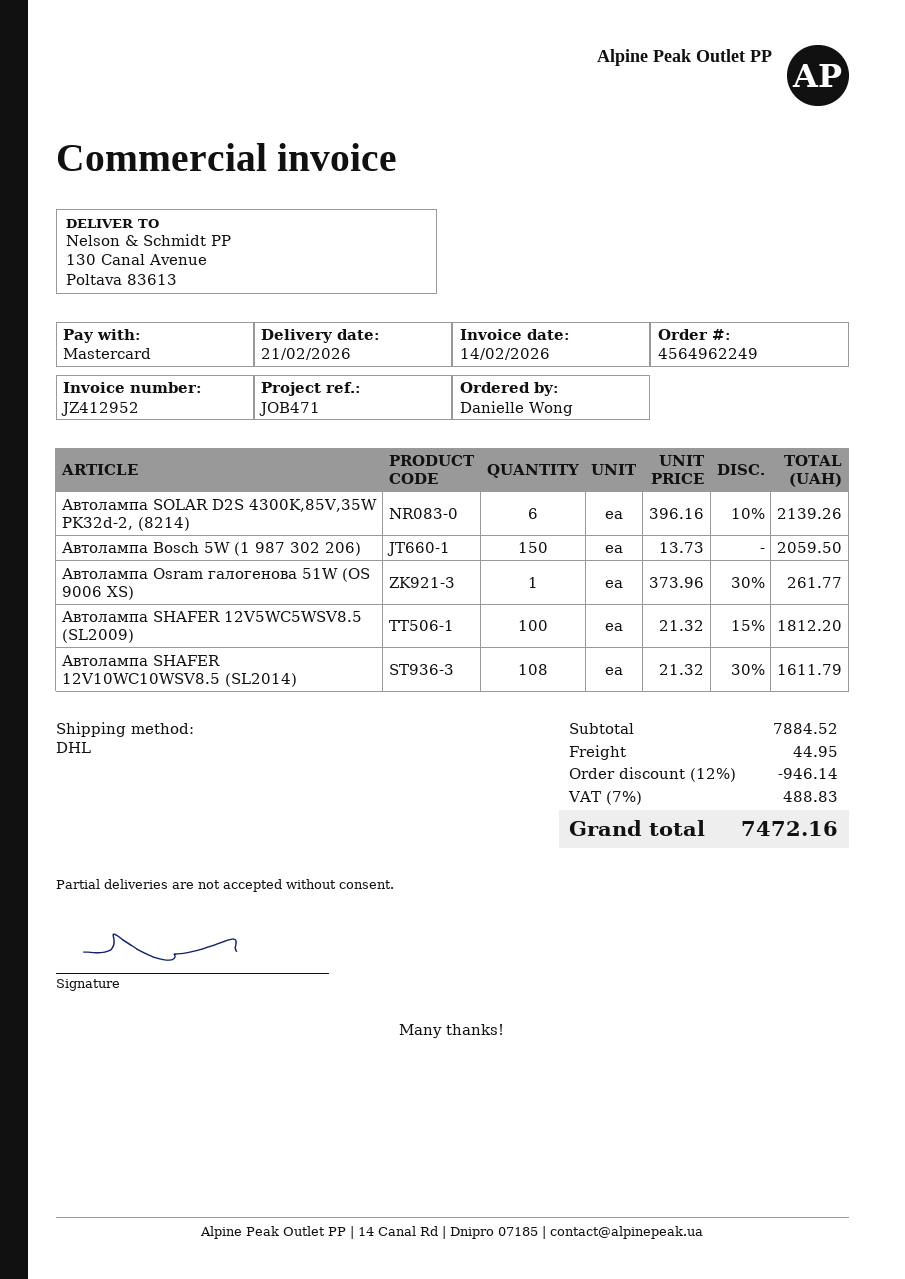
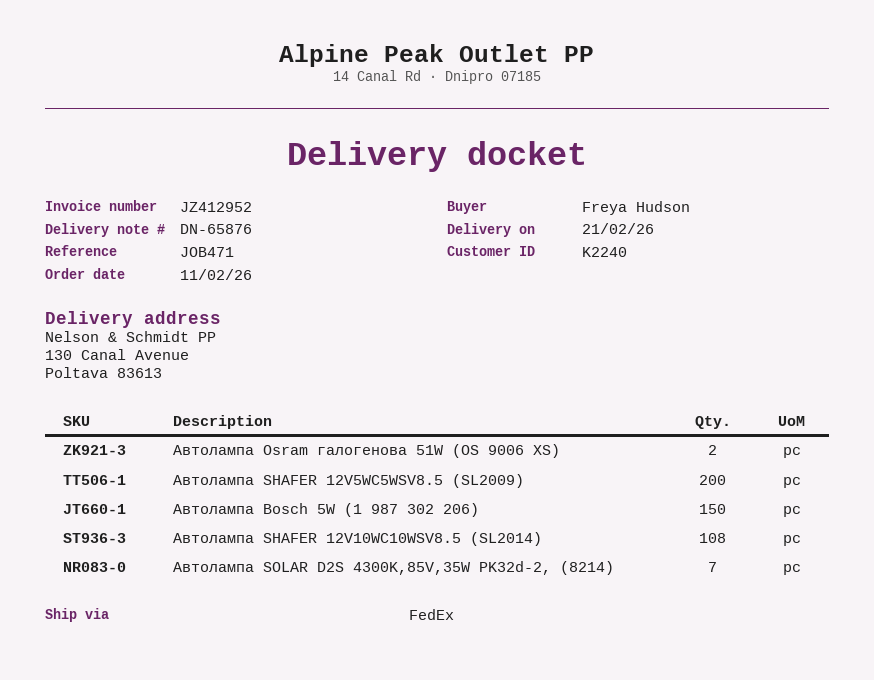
ordered by: Danielle Wong -> Freya Hudson
shipping method: DHL -> FedEx
Автолампа SOLAR D2S 4300K,85V,35W PK32d-2, (8214): 6 -> 7
Автолампа Osram галогенова 51W (OS 9006 XS): 1 -> 2
Автолампа SHAFER 12V5WC5WSV8.5 (SL2009): 100 -> 200

